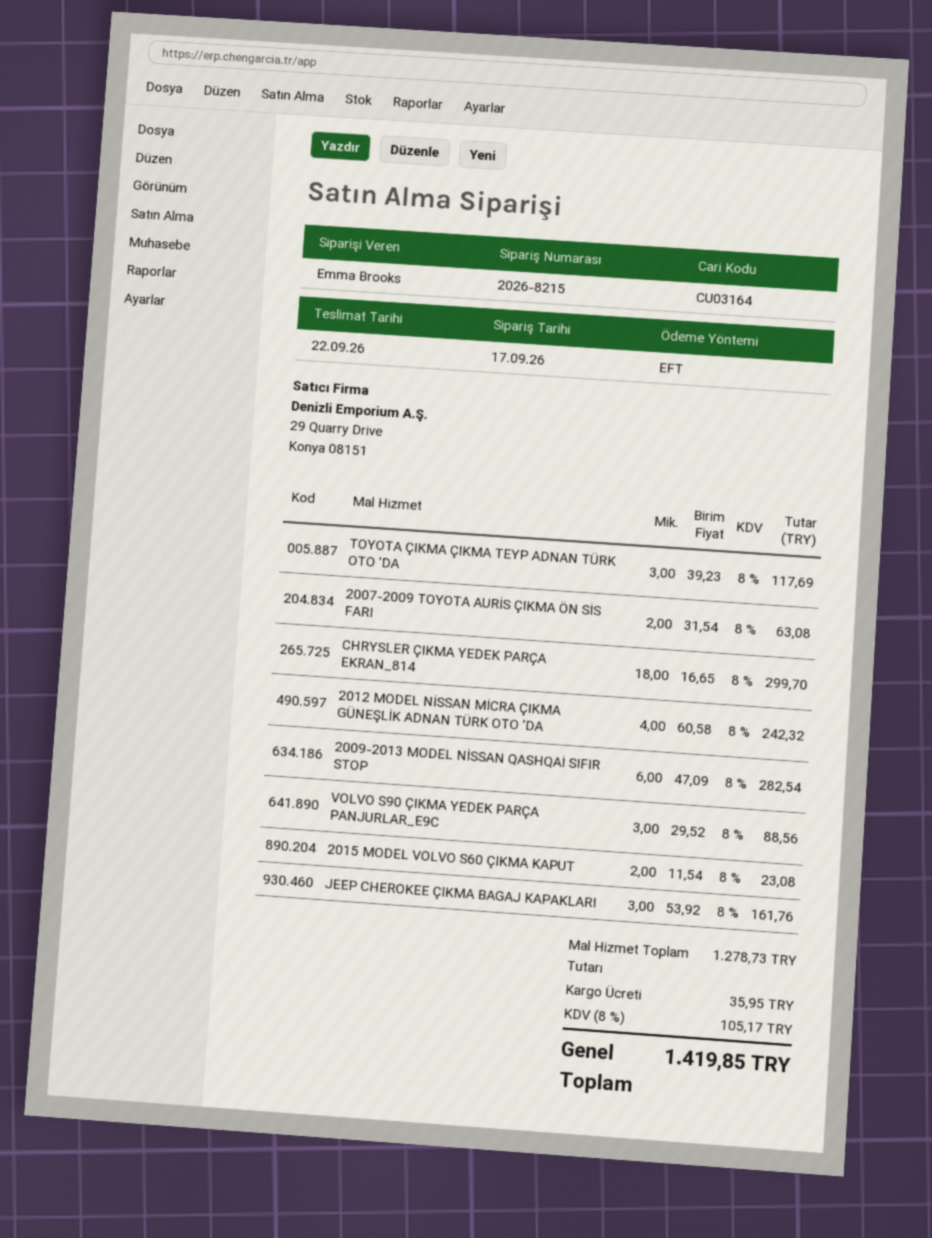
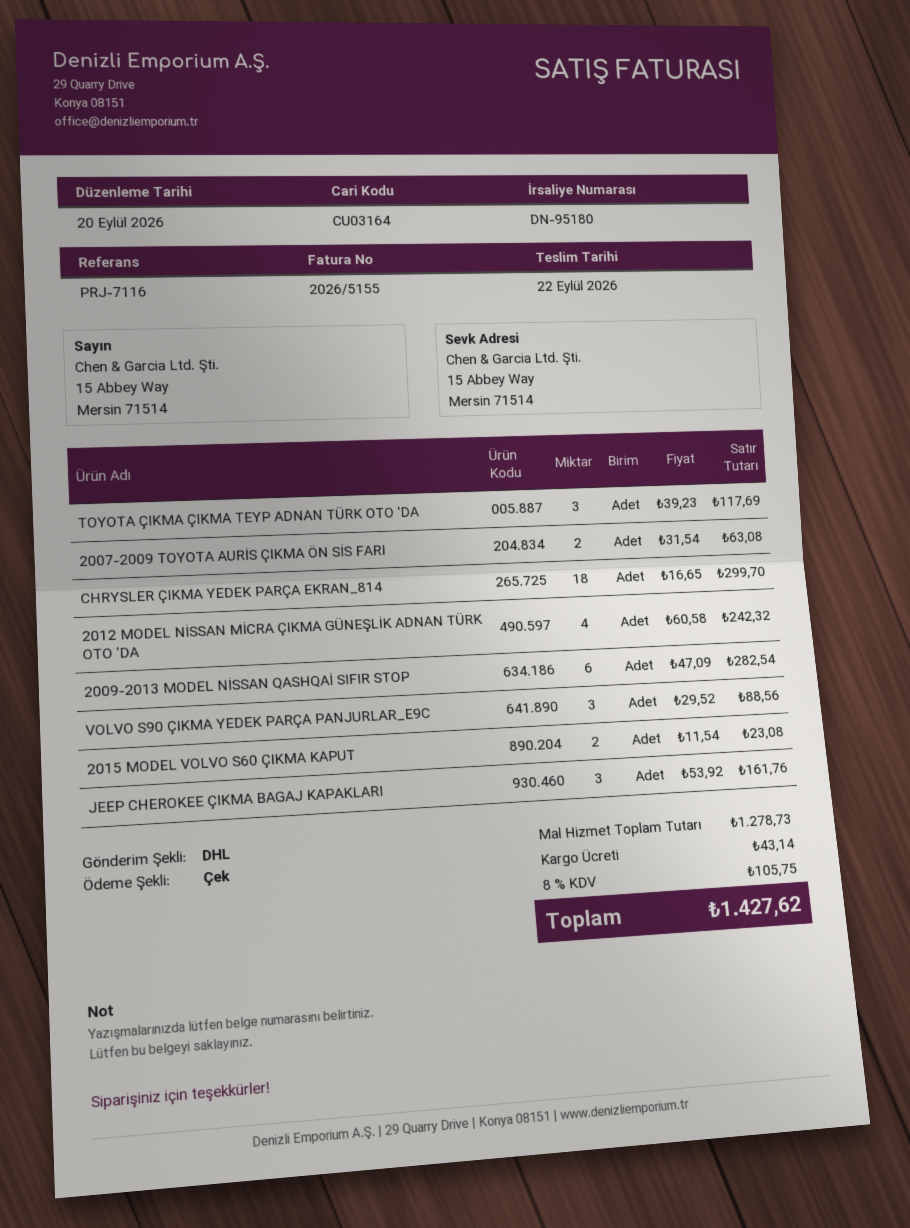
payment method: bank transfer -> cheque
shipping: 35.95 -> 43.14
tax: 8% = 105.17 -> 8% = 105.75
total: 1419.85 -> 1427.62

